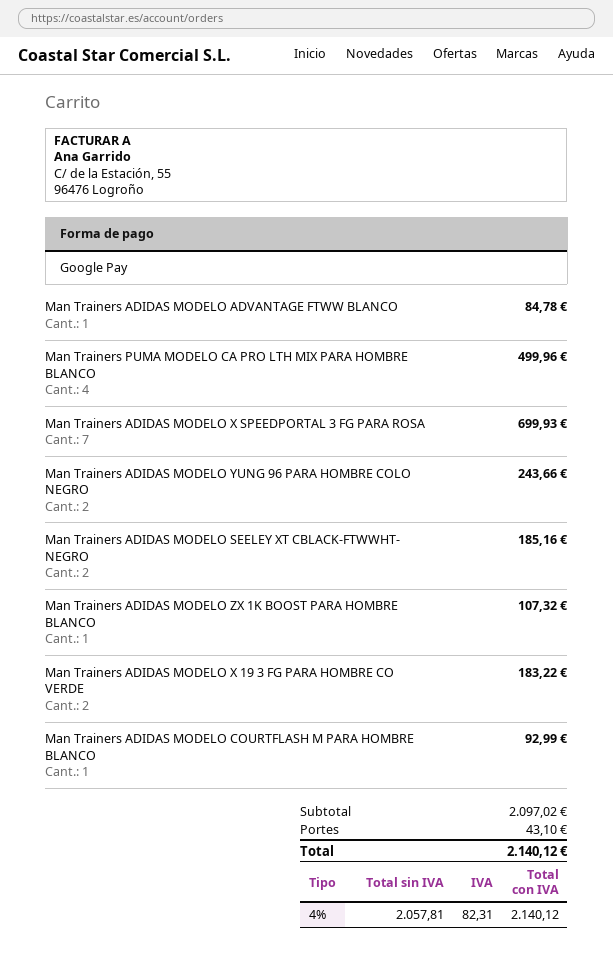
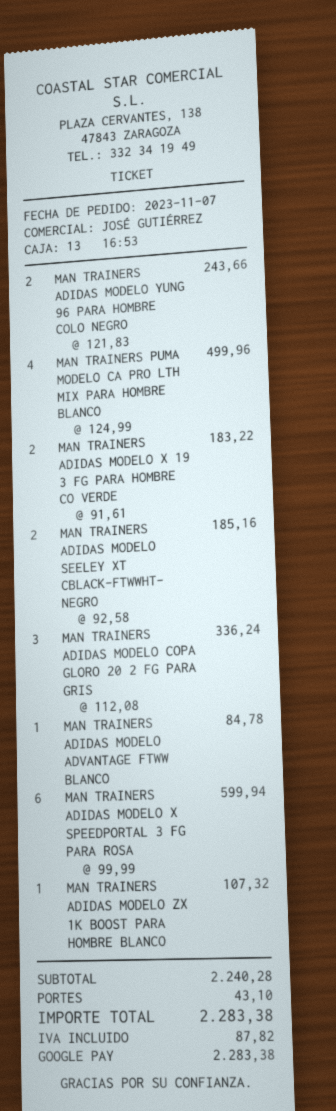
Man Trainers ADIDAS MODELO X SPEEDPORTAL 3 FG PARA ROSA: 7 for 699.93 -> 6 for 599.94
Man Trainers ADIDAS MODELO COURTFLASH M PARA HOMBRE BLANCO: 1 for 92.99 -> none
MAN TRAINERS ADIDAS MODELO COPA GLORO 20 2 FG PARA GRIS: none -> 3 for 336.24
subtotal: 2097.02 -> 2240.28
tax: 82.31 -> 87.82
total: 2140.12 -> 2283.38

